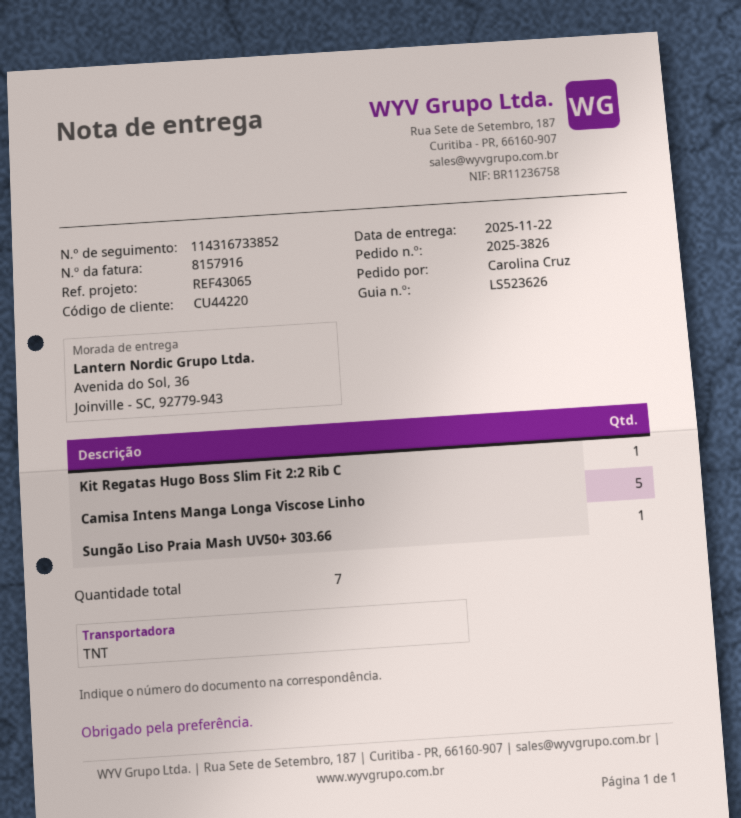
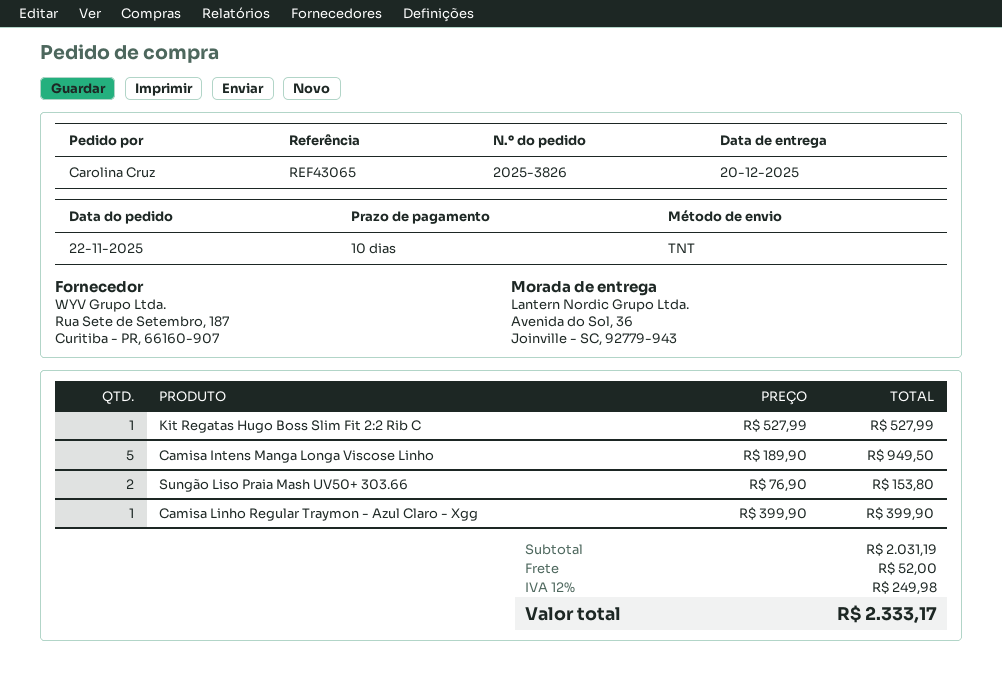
delivery date: 2025-11-22 -> 2025-12-20
Sungão Liso Praia Mash UV50+ 303.66: 1 -> 2
Camisa Linho Regular Traymon - Azul Claro - Xgg: none -> 1

